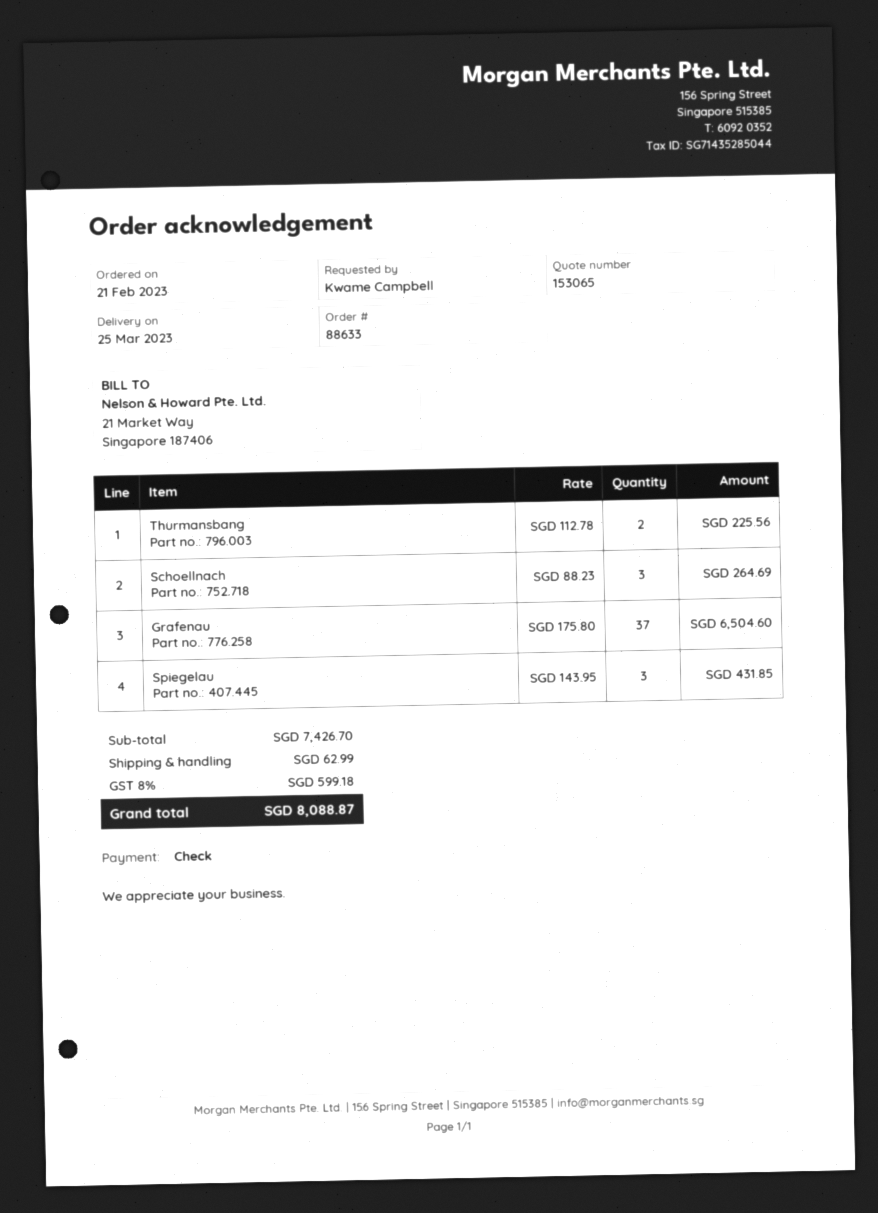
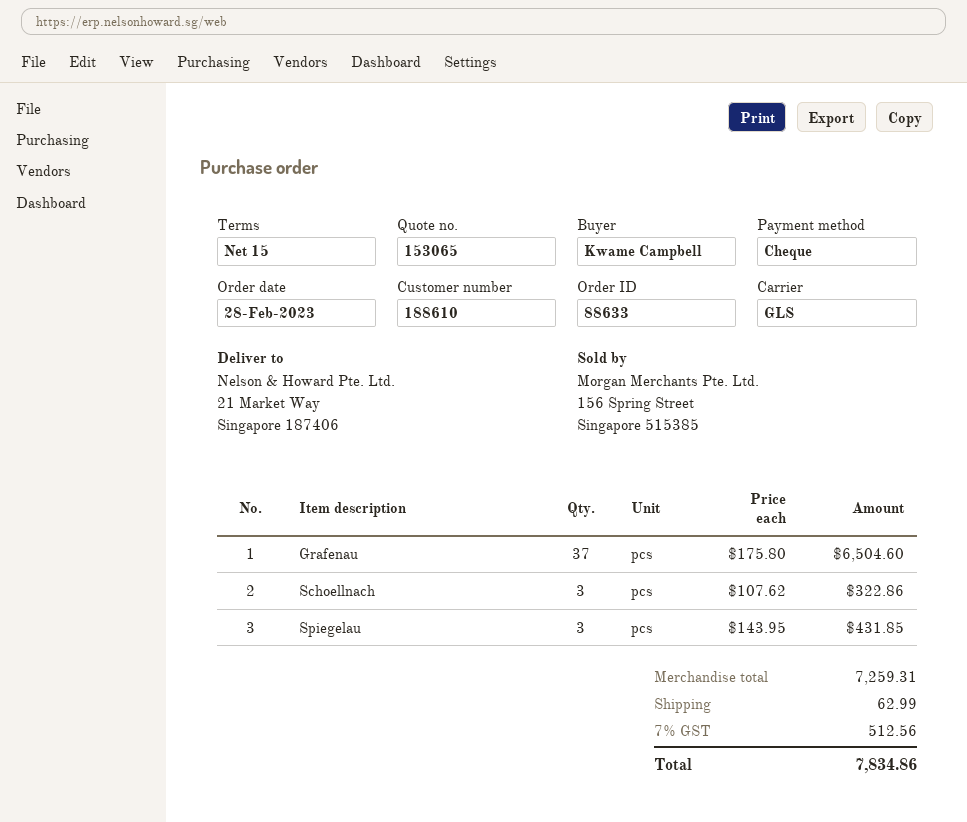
order date: 2023-02-21 -> 2023-02-28
Thurmansbang: 2 x 112.78 = 225.56 -> none
Schoellnach: 3 x 88.23 = 264.69 -> 3 x 107.62 = 322.86
subtotal: 7426.70 -> 7259.31
tax: 8% = 599.18 -> 7% = 512.56
total: 8088.87 -> 7834.86

